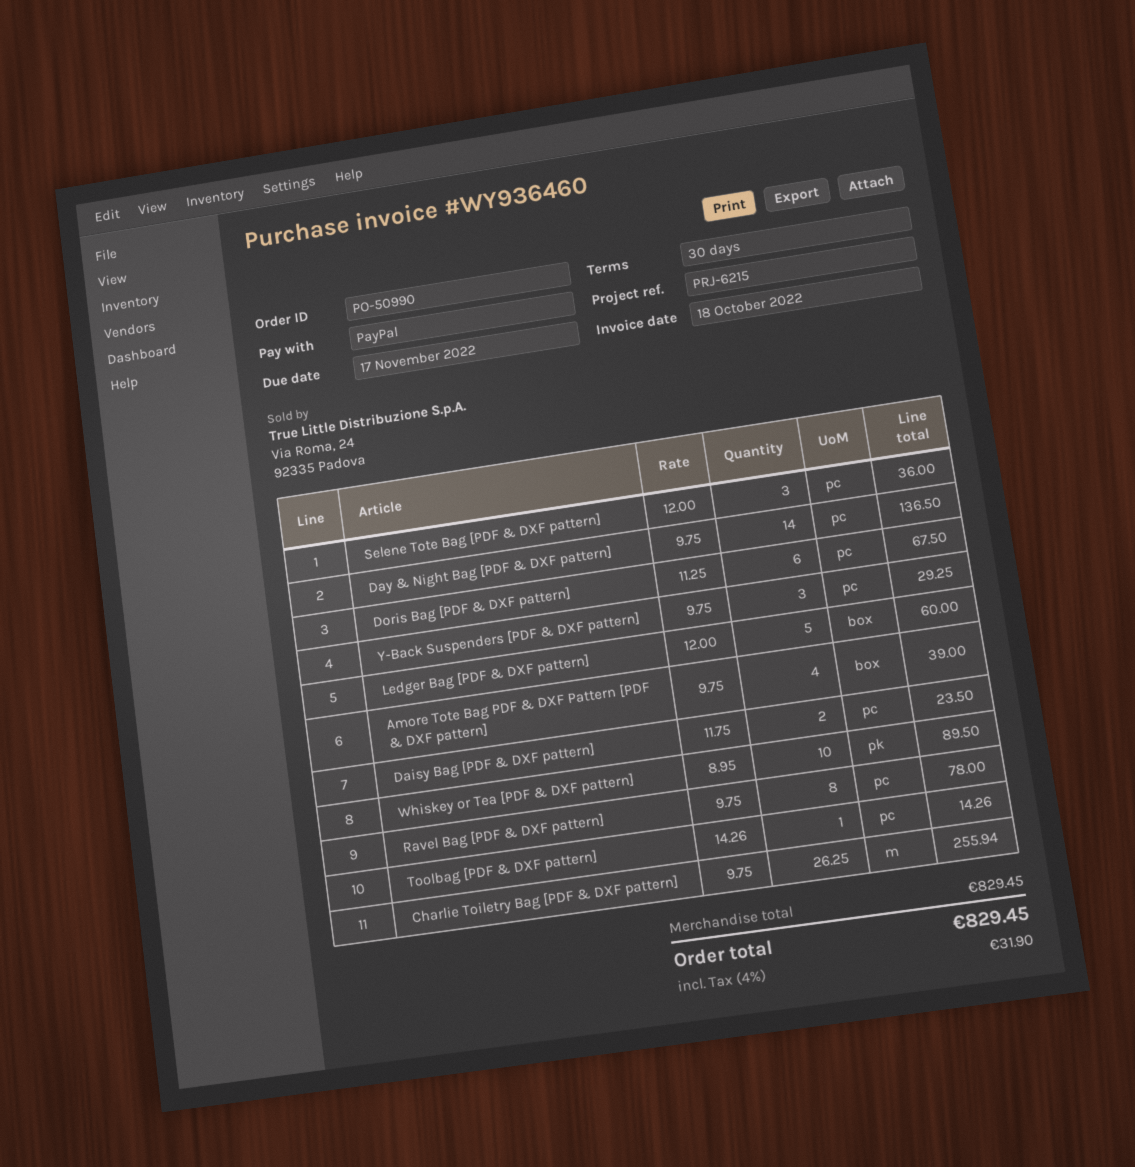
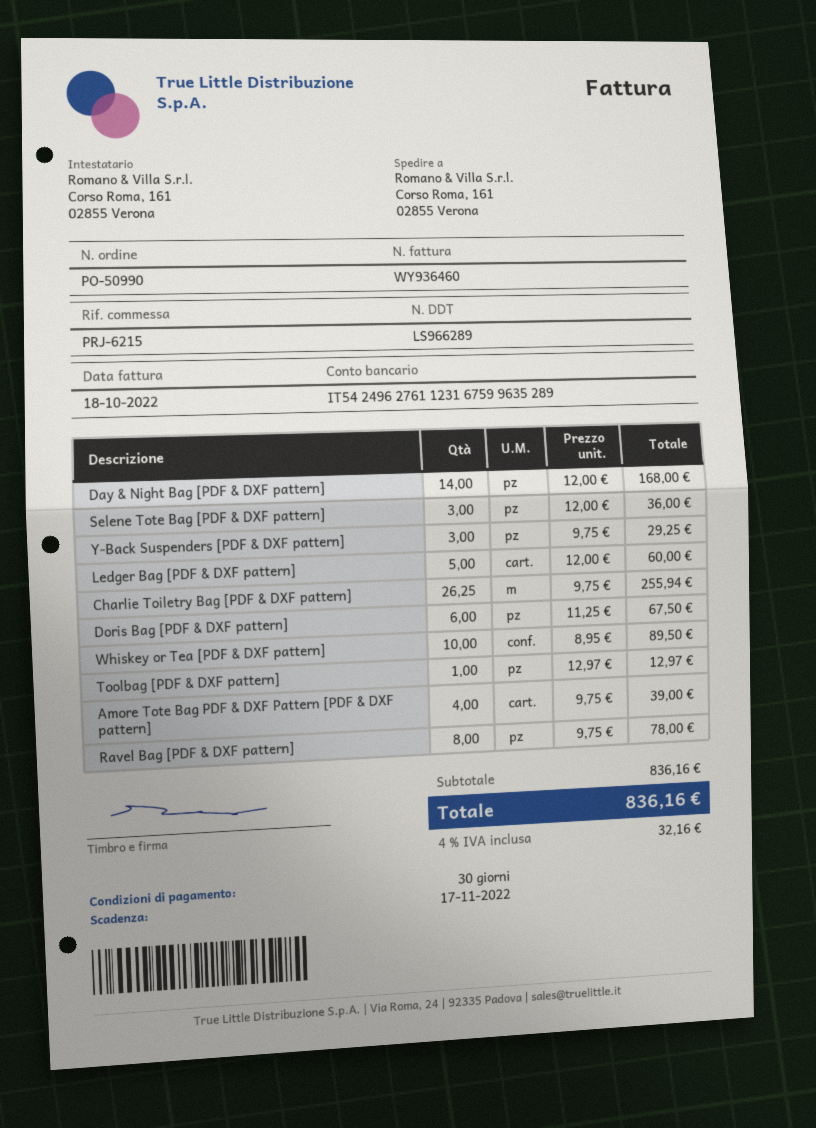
Day & Night Bag [PDF & DXF pattern]: 14 x 9.75 = 136.50 -> 14 x 12.00 = 168.00
Daisy Bag [PDF & DXF pattern]: 2 x 11.75 = 23.50 -> none
Toolbag [PDF & DXF pattern]: 1 x 14.26 = 14.26 -> 1 x 12.97 = 12.97
subtotal: 829.45 -> 836.16
tax: 4% = 31.90 -> 4% = 32.16
total: 829.45 -> 836.16

